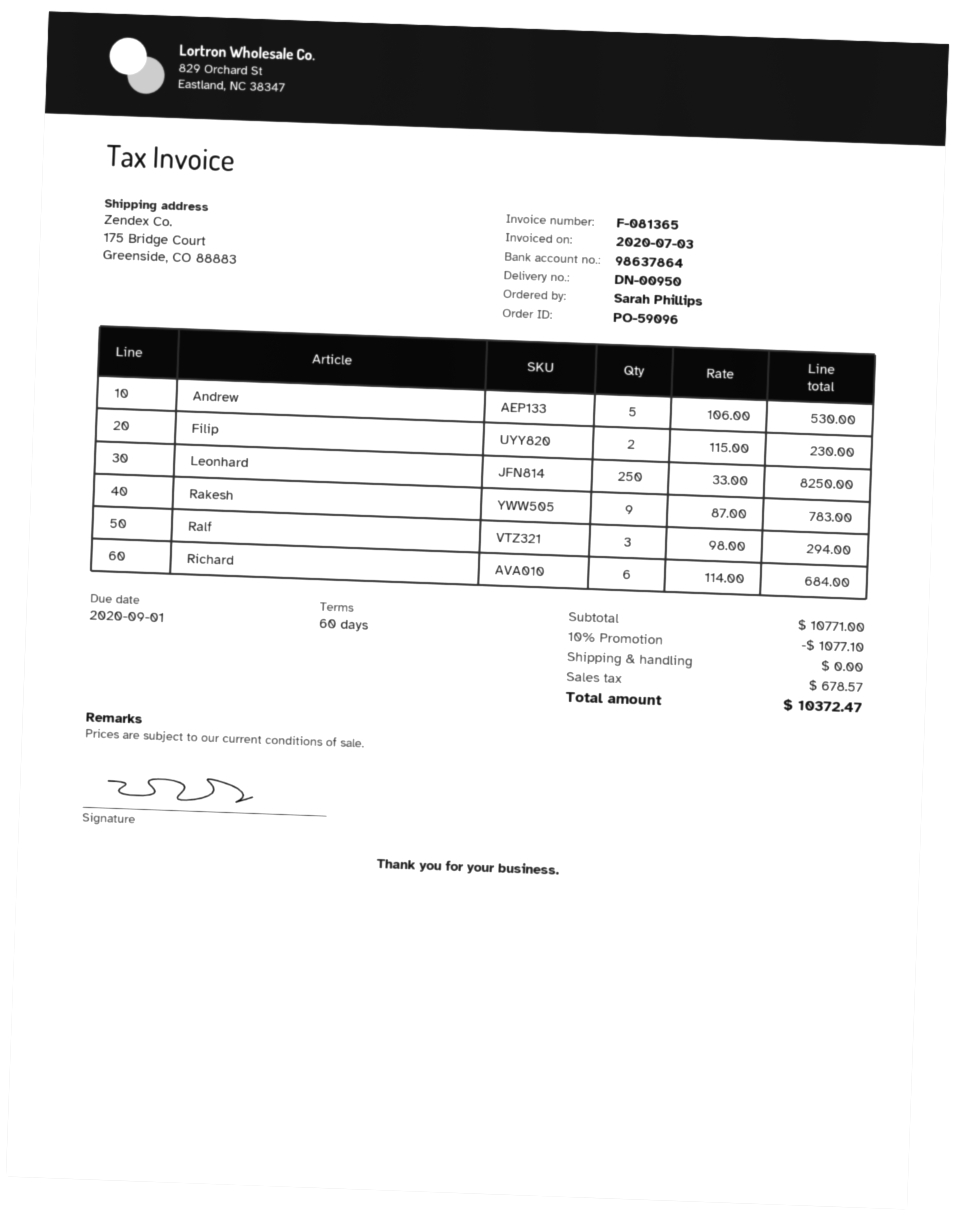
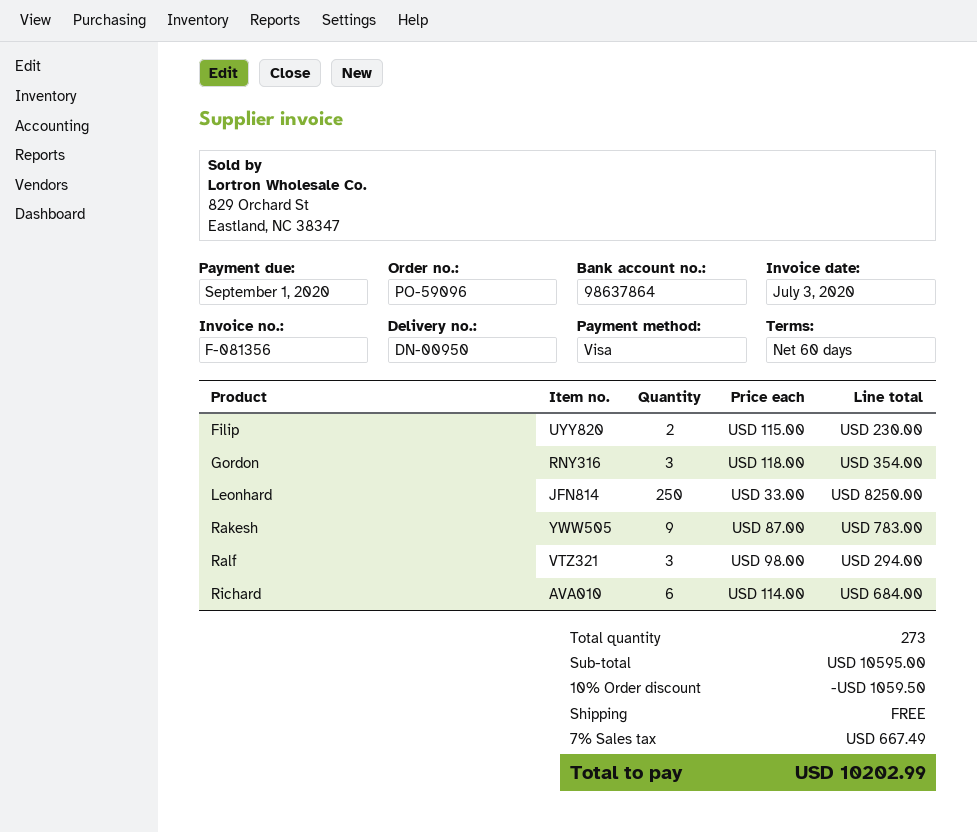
invoice number: F-081365 -> F-081356
Andrew: 5 x 106.00 = 530.00 -> none
Gordon: none -> 3 x 118.00 = 354.00
subtotal: 10771.00 -> 10595.00
discount: 10% = 1077.10 -> 10% = 1059.50
tax: 678.57 -> 667.49
total: 10372.47 -> 10202.99

